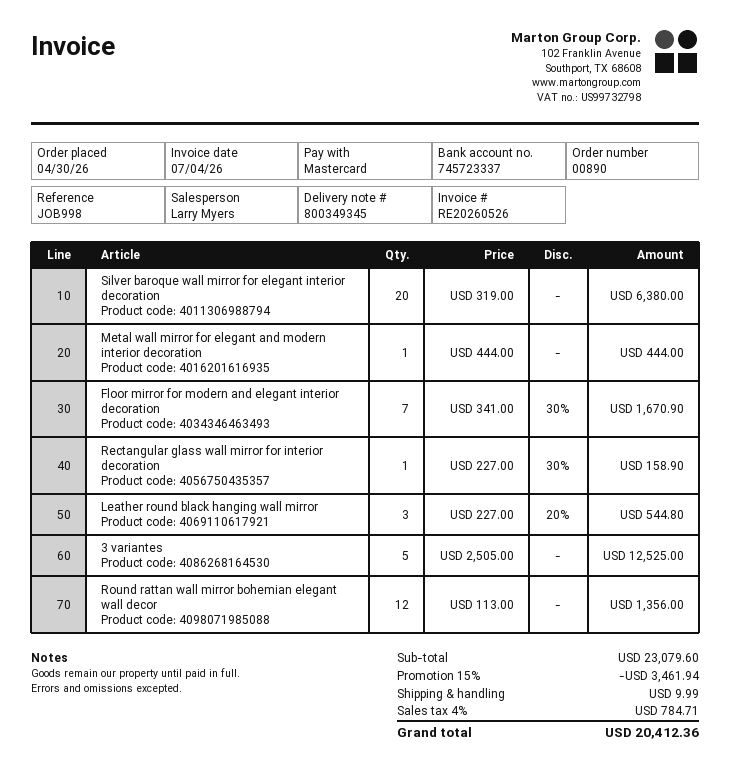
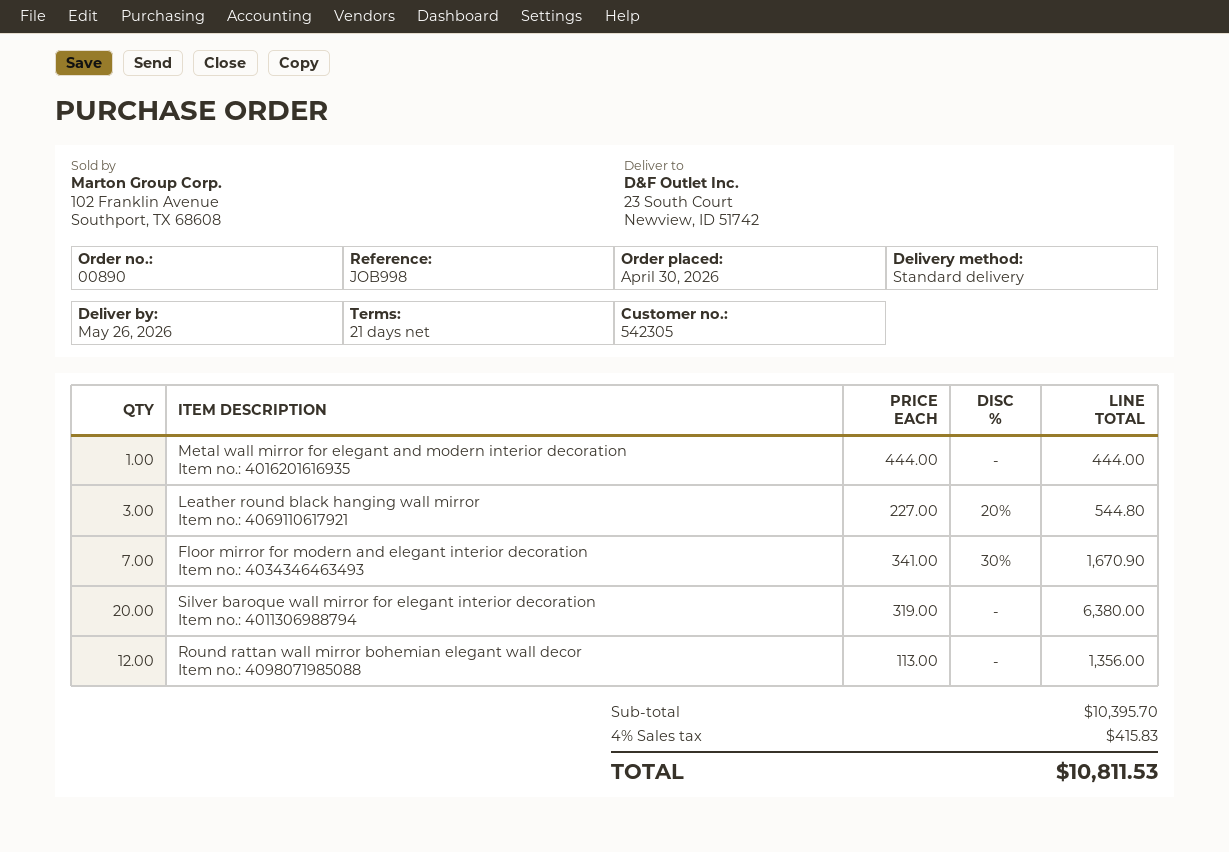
Rectangular glass wall mirror for interior decoration: 1 x 227.00 - 30% = 158.90 -> none
3 variantes: 5 x 2505.00 = 12525.00 -> none
subtotal: 23079.60 -> 10395.70
discount: 15% = 3461.94 -> none
shipping: 9.99 -> none
tax: 4% = 784.71 -> 4% = 415.83
total: 20412.36 -> 10811.53

